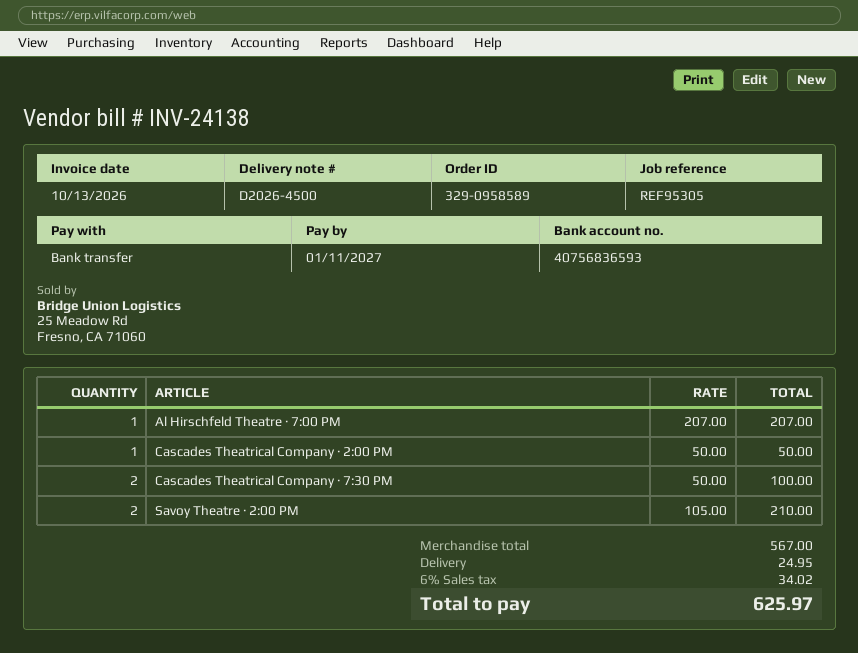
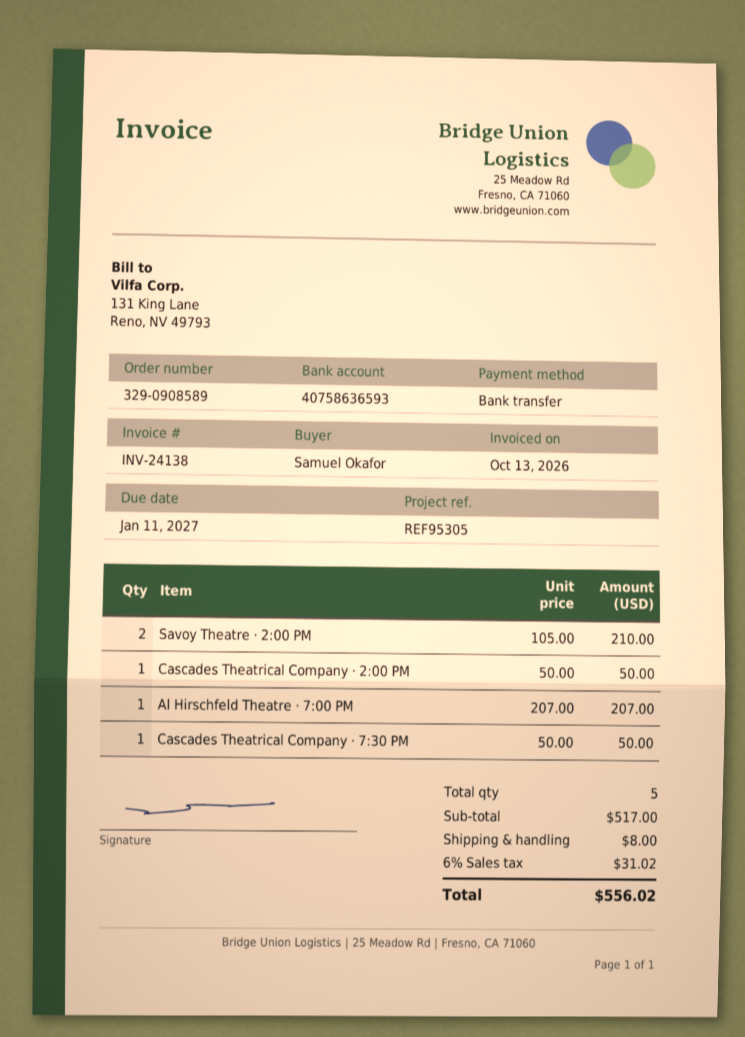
order number: 329-0958589 -> 329-0908589
bank account: 40756836593 -> 40758636593
Cascades Theatrical Company · 7:30 PM: 2 x 50.00 = 100.00 -> 1 x 50.00 = 50.00
subtotal: 567.00 -> 517.00
shipping: 24.95 -> 8.00
tax: 6% = 34.02 -> 6% = 31.02
total: 625.97 -> 556.02

